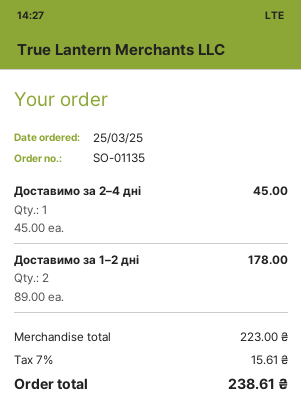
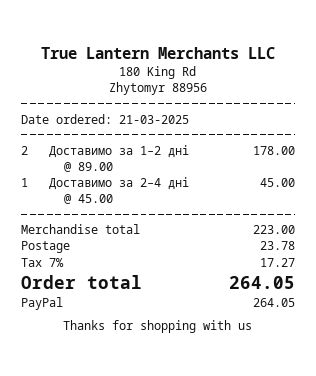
order date: 2025-03-25 -> 2025-03-21
shipping: none -> 23.78
tax: 7% = 15.61 -> 7% = 17.27
total: 238.61 -> 264.05

